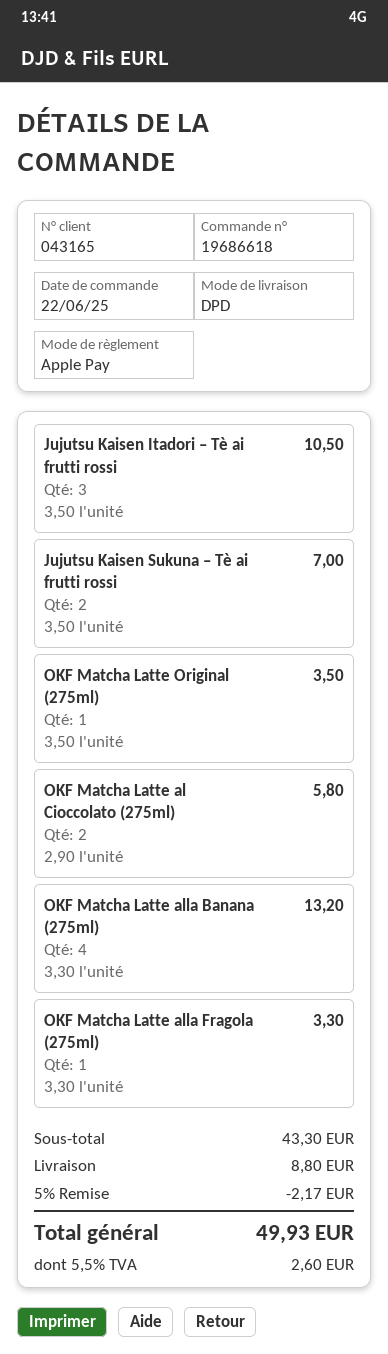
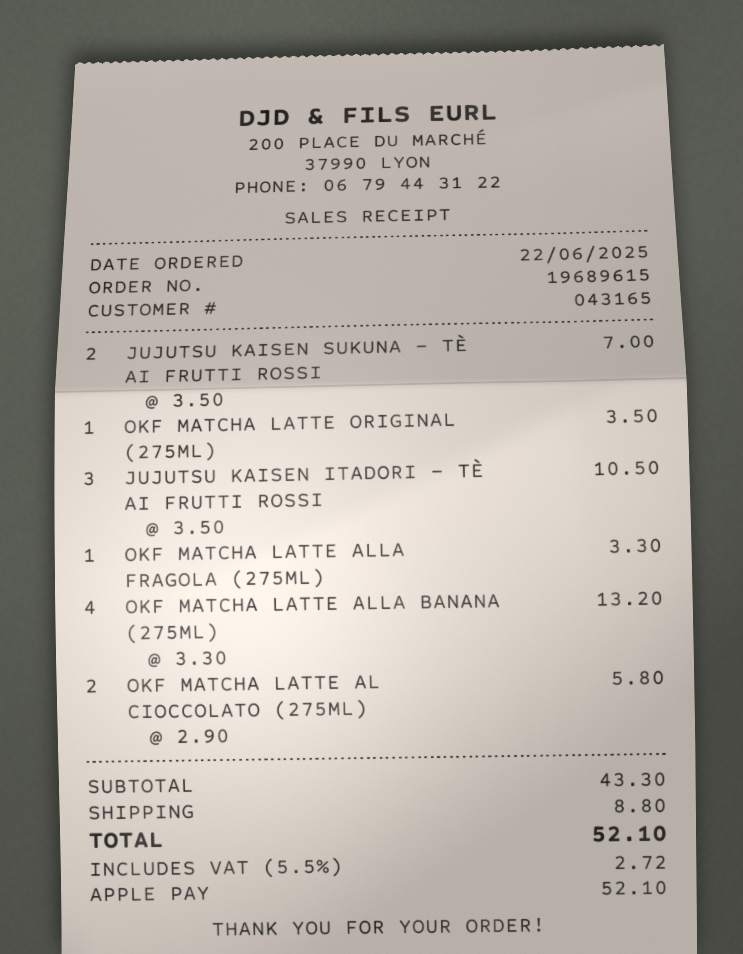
order number: 19686618 -> 19689615
discount: 5% = 2.17 -> none
tax: 5.5% = 2.60 -> 5.5% = 2.72
total: 49.93 -> 52.10

